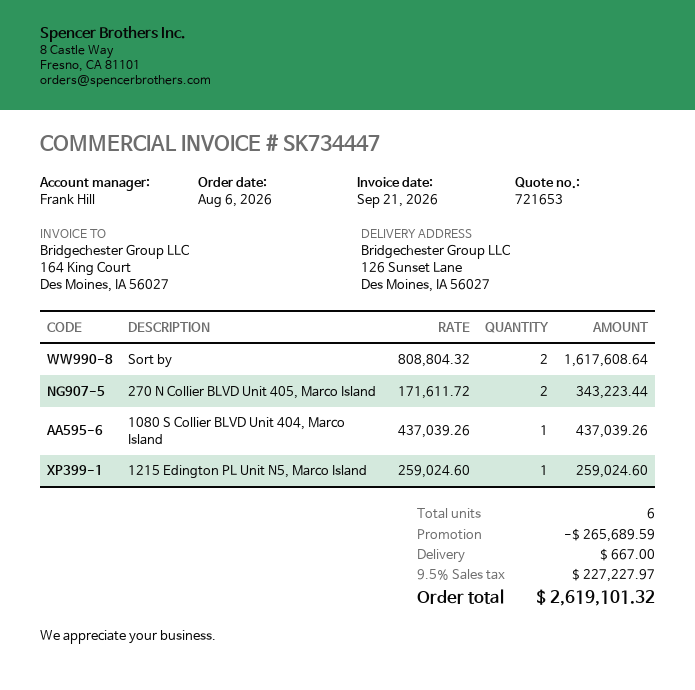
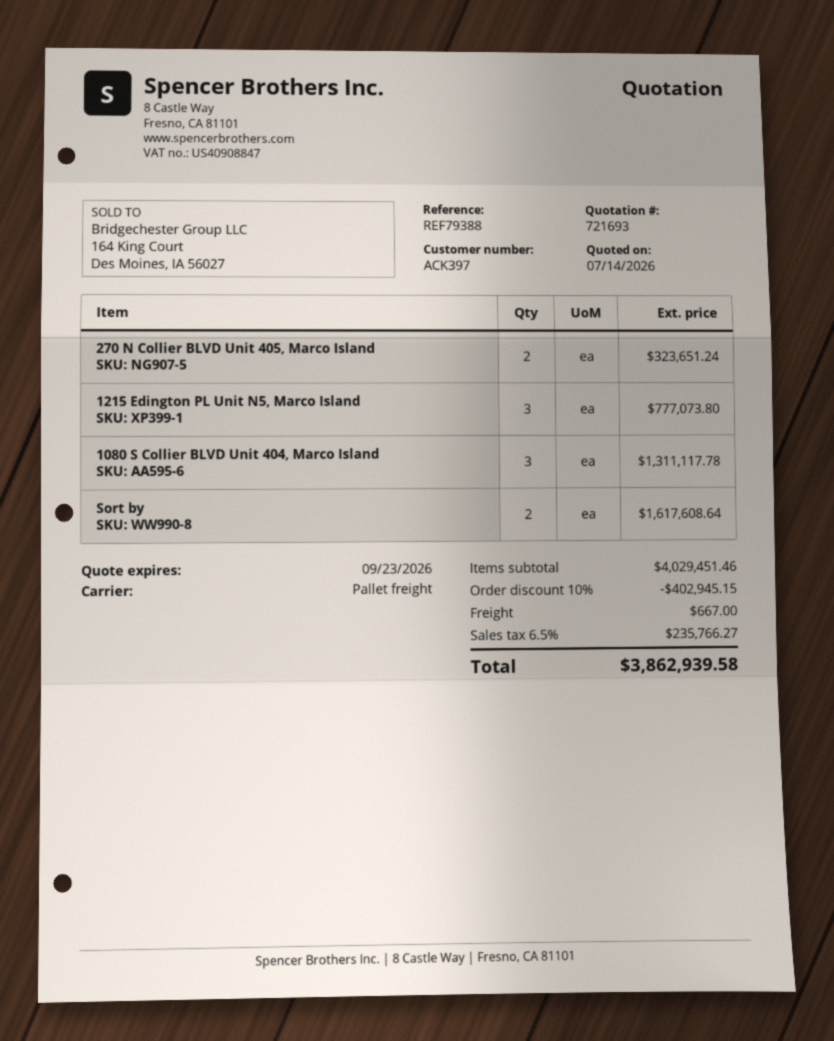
quote number: 721653 -> 721693
270 N Collier BLVD Unit 405, Marco Island: 2 for 343223.44 -> 2 for 323651.24
1080 S Collier BLVD Unit 404, Marco Island: 1 for 437039.26 -> 3 for 1311117.78
1215 Edington PL Unit N5, Marco Island: 1 for 259024.60 -> 3 for 777073.80
discount: 265689.59 -> 402945.15
tax: 9.5% = 227227.97 -> 6.5% = 235766.27
total: 2619101.32 -> 3862939.58

